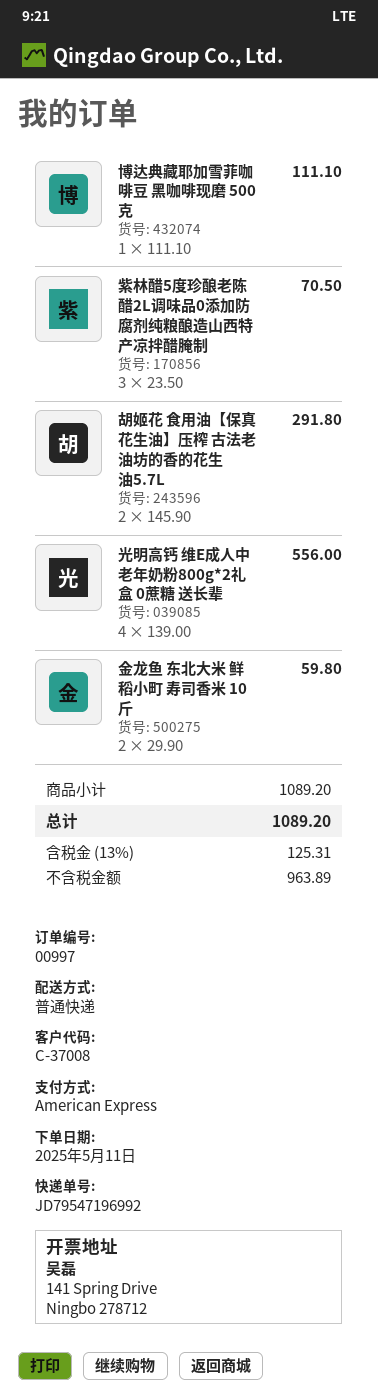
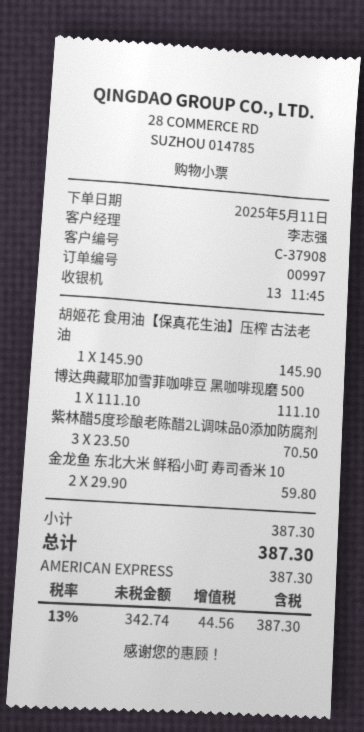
customer number: C-37008 -> C-37908
胡姬花 食用油【保真花生油】压榨 古法老油坊的香的花生油5.7L: 2 x 145.90 = 291.80 -> 1 x 145.90 = 145.90
光明高钙 维E成人中老年奶粉800g*2礼盒 0蔗糖 送长辈: 4 x 139.00 = 556.00 -> none
subtotal: 1089.20 -> 387.30
net: 963.89 -> 342.74
tax: 13% = 125.31 -> 13% = 44.56
total: 1089.20 -> 387.30

